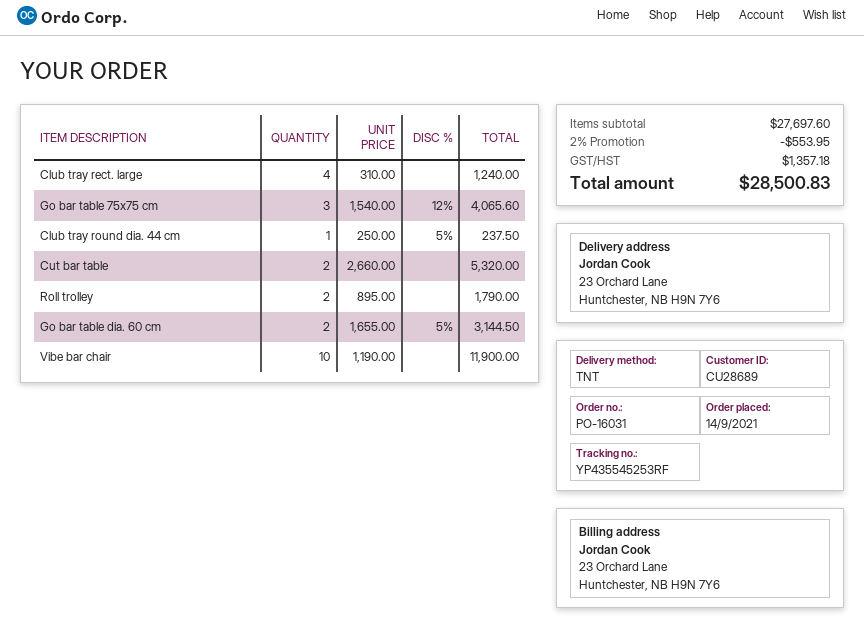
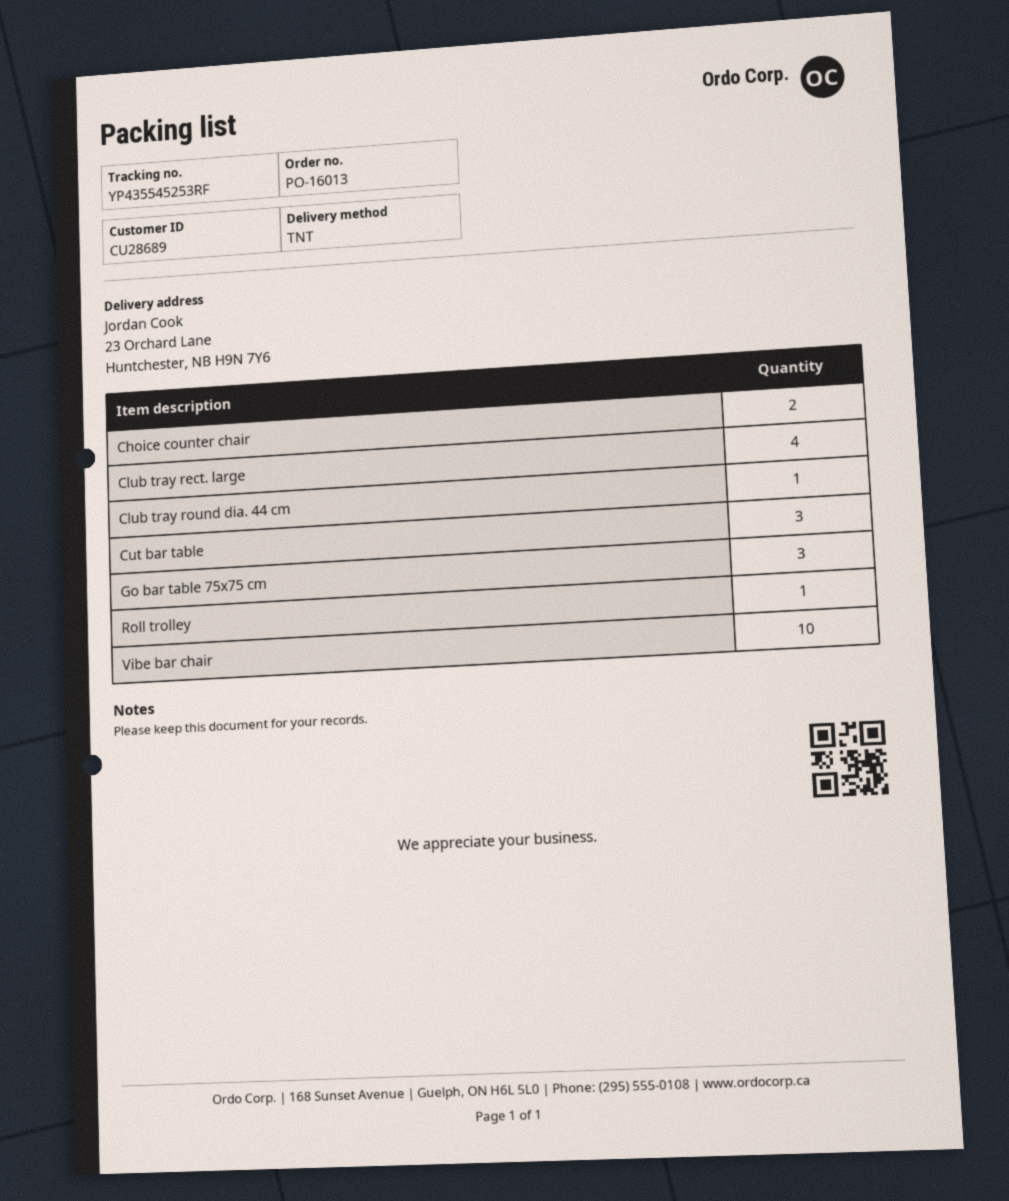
order number: PO-16031 -> PO-16013
Cut bar table: 2 -> 3
Roll trolley: 2 -> 1
Go bar table dia. 60 cm: 2 -> none
Choice counter chair: none -> 2

